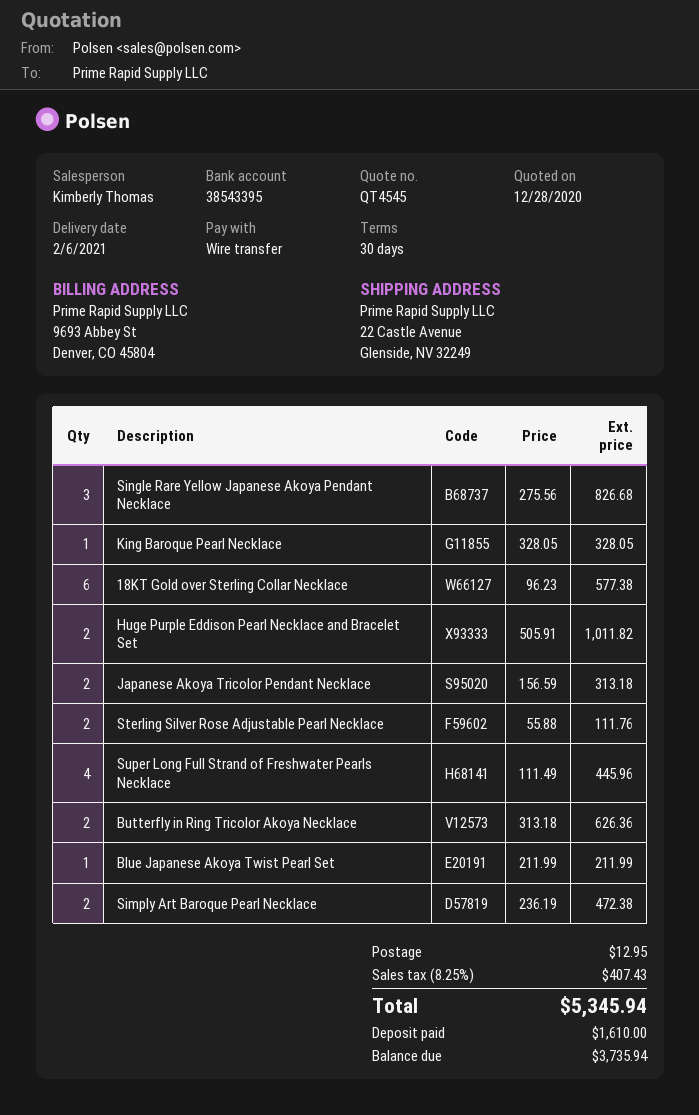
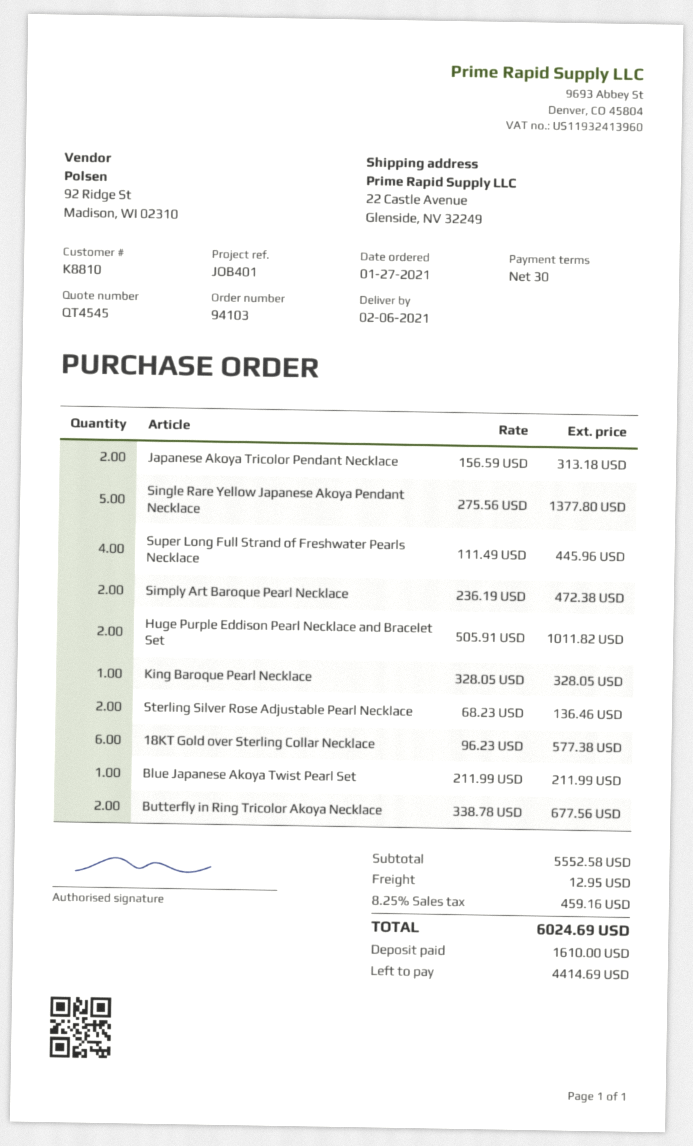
Single Rare Yellow Japanese Akoya Pendant Necklace: 3 x 275.56 = 826.68 -> 5 x 275.56 = 1377.80
Sterling Silver Rose Adjustable Pearl Necklace: 2 x 55.88 = 111.76 -> 2 x 68.23 = 136.46
Butterfly in Ring Tricolor Akoya Necklace: 2 x 313.18 = 626.36 -> 2 x 338.78 = 677.56
tax: 8.25% = 407.43 -> 8.25% = 459.16
total: 5345.94 -> 6024.69
balance: 3735.94 -> 4414.69

